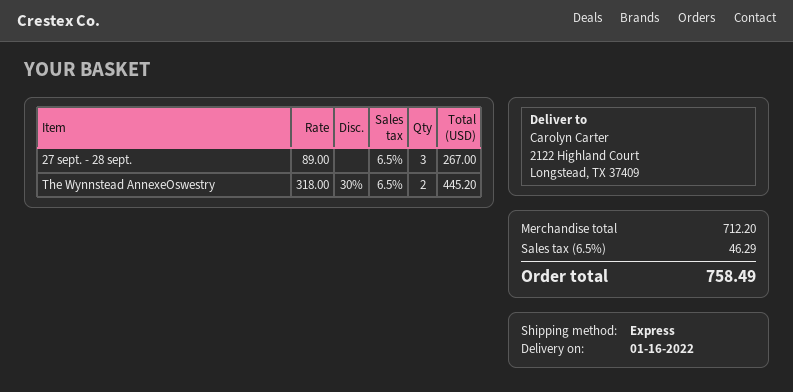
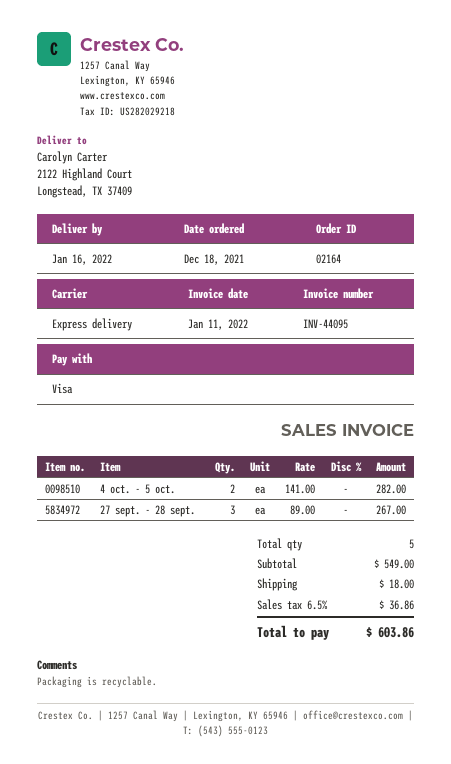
The Wynnstead AnnexeOswestry: 2 x 318.00 - 30% = 445.20 -> none
4 oct. - 5 oct.: none -> 2 x 141.00 = 282.00
subtotal: 712.20 -> 549.00
shipping: none -> 18.00
tax: 6.5% = 46.29 -> 6.5% = 36.86
total: 758.49 -> 603.86

